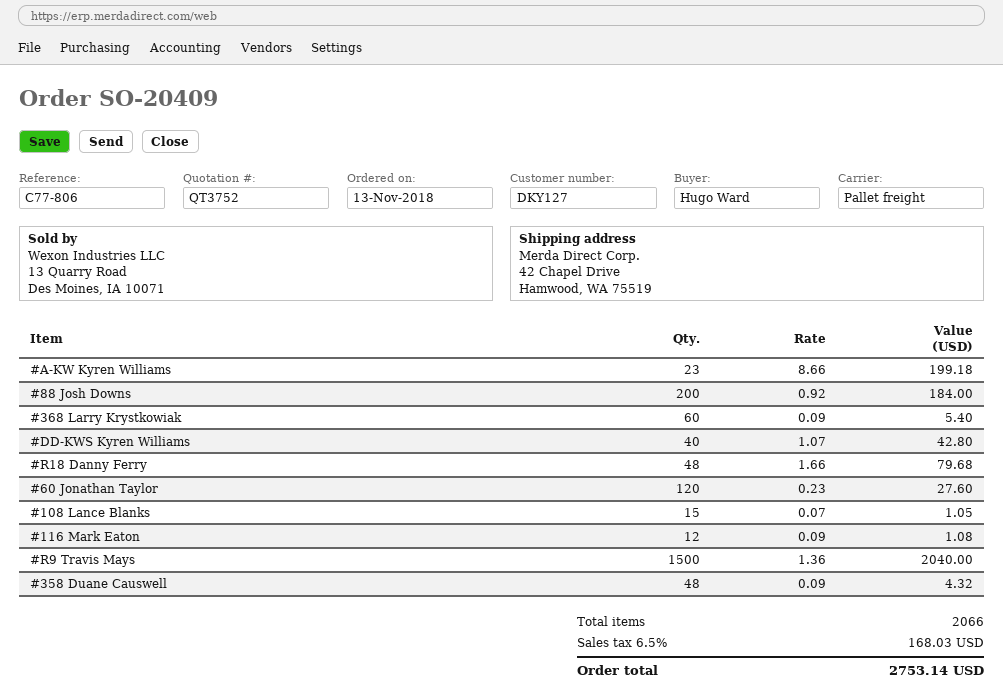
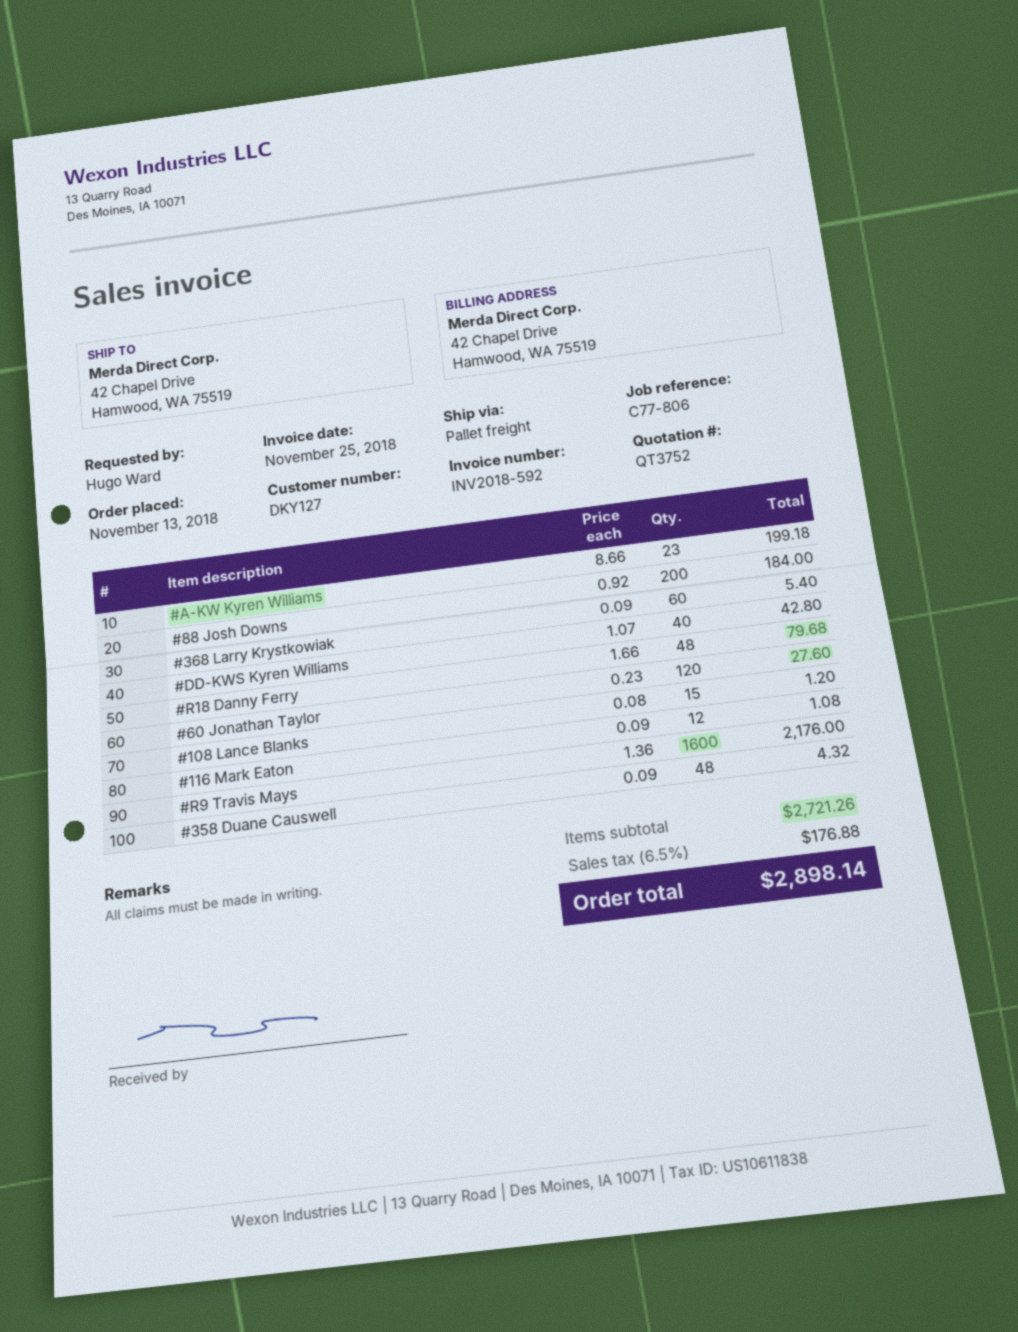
#108 Lance Blanks: 15 x 0.07 = 1.05 -> 15 x 0.08 = 1.20
#R9 Travis Mays: 1500 x 1.36 = 2040.00 -> 1600 x 1.36 = 2176.00
tax: 6.5% = 168.03 -> 6.5% = 176.88
total: 2753.14 -> 2898.14

